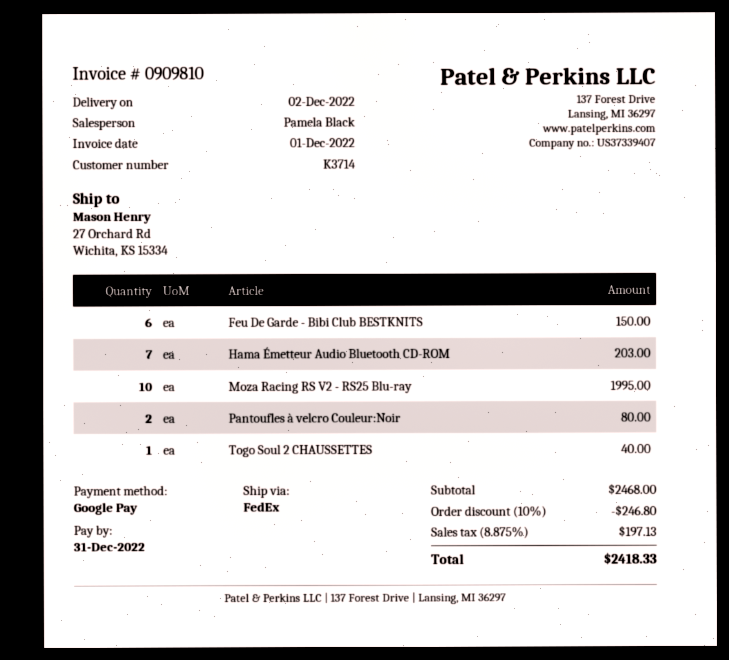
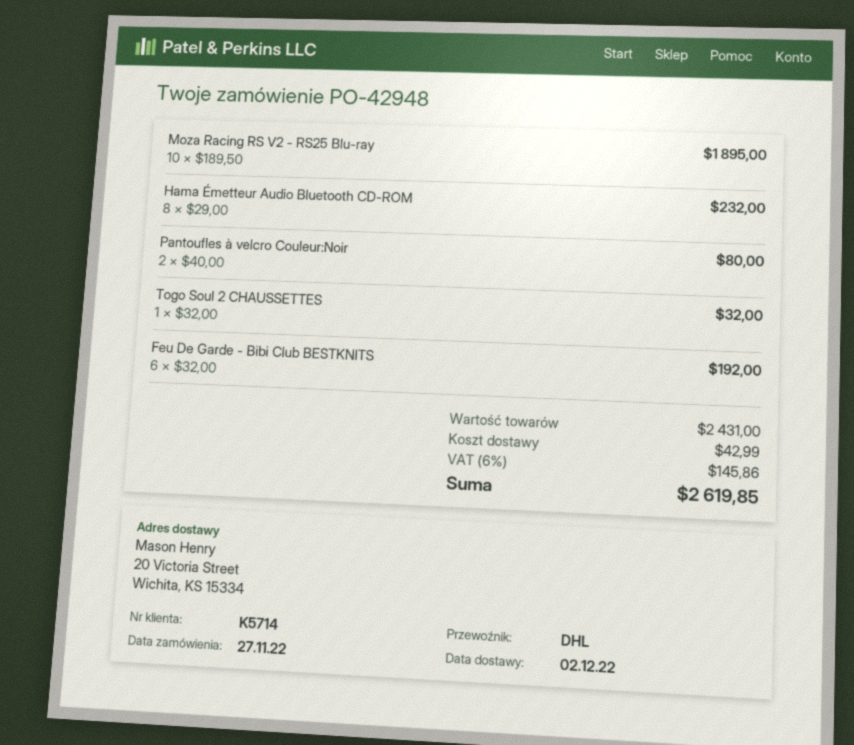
customer number: K3714 -> K5714
shipping method: FedEx -> DHL
ship to: 27 Orchard Rd, Wichita, KS 15334 -> 20 Victoria Street, Wichita, KS 15334
Feu De Garde - Bibi Club BESTKNITS: 6 for 150.00 -> 6 for 192.00
Hama Émetteur Audio Bluetooth CD-ROM: 7 for 203.00 -> 8 for 232.00
Moza Racing RS V2 - RS25 Blu-ray: 10 for 1995.00 -> 10 for 1895.00
Togo Soul 2 CHAUSSETTES: 1 for 40.00 -> 1 for 32.00
subtotal: 2468.00 -> 2431.00
discount: 10% = 246.80 -> none
shipping: none -> 42.99
tax: 8.875% = 197.13 -> 6% = 145.86
total: 2418.33 -> 2619.85

